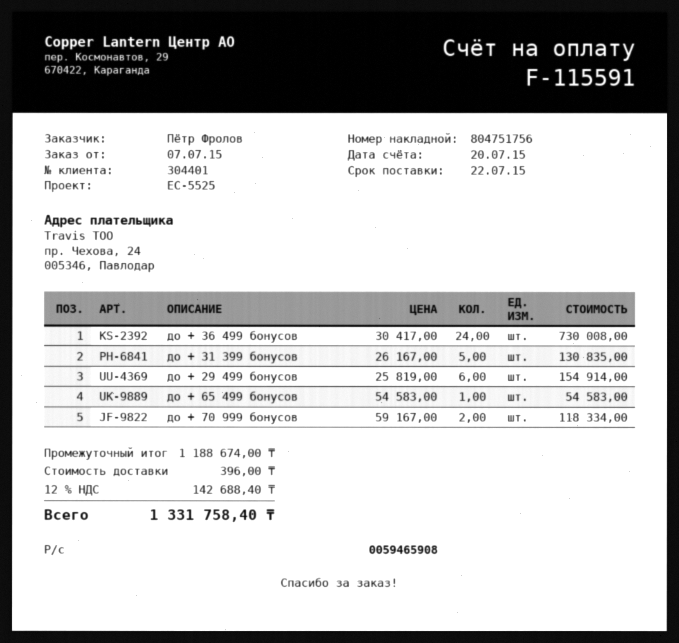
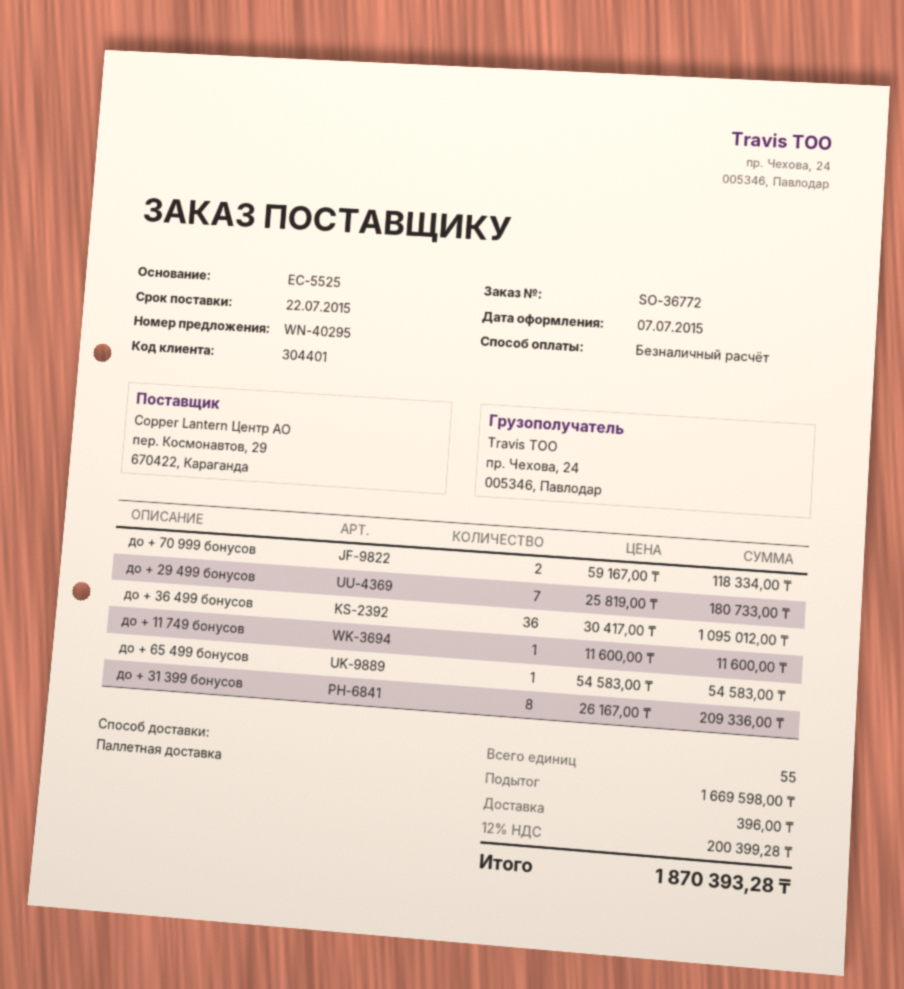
до + 36 499 бонусов: 24 x 30417.00 = 730008.00 -> 36 x 30417.00 = 1095012.00
до + 31 399 бонусов: 5 x 26167.00 = 130835.00 -> 8 x 26167.00 = 209336.00
до + 29 499 бонусов: 6 x 25819.00 = 154914.00 -> 7 x 25819.00 = 180733.00
до + 11 749 бонусов: none -> 1 x 11600.00 = 11600.00
subtotal: 1188674.00 -> 1669598.00
tax: 12% = 142688.40 -> 12% = 200399.28
total: 1331758.40 -> 1870393.28

